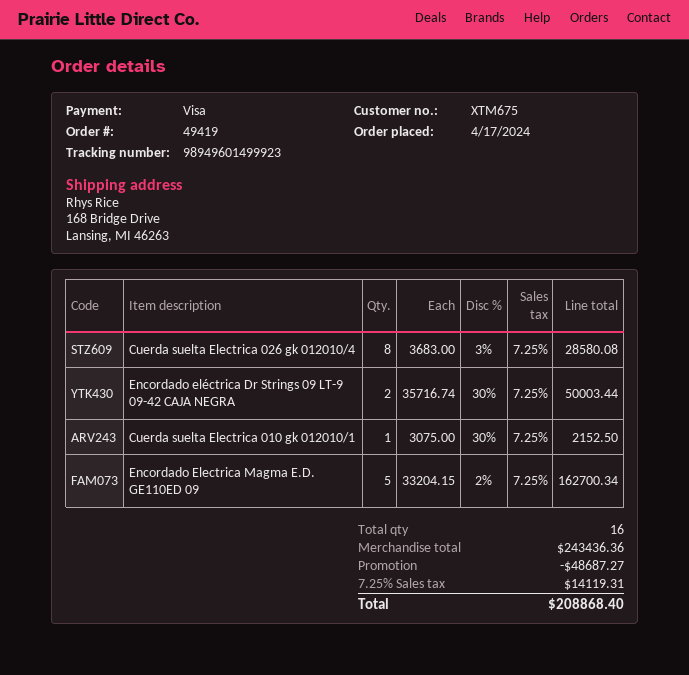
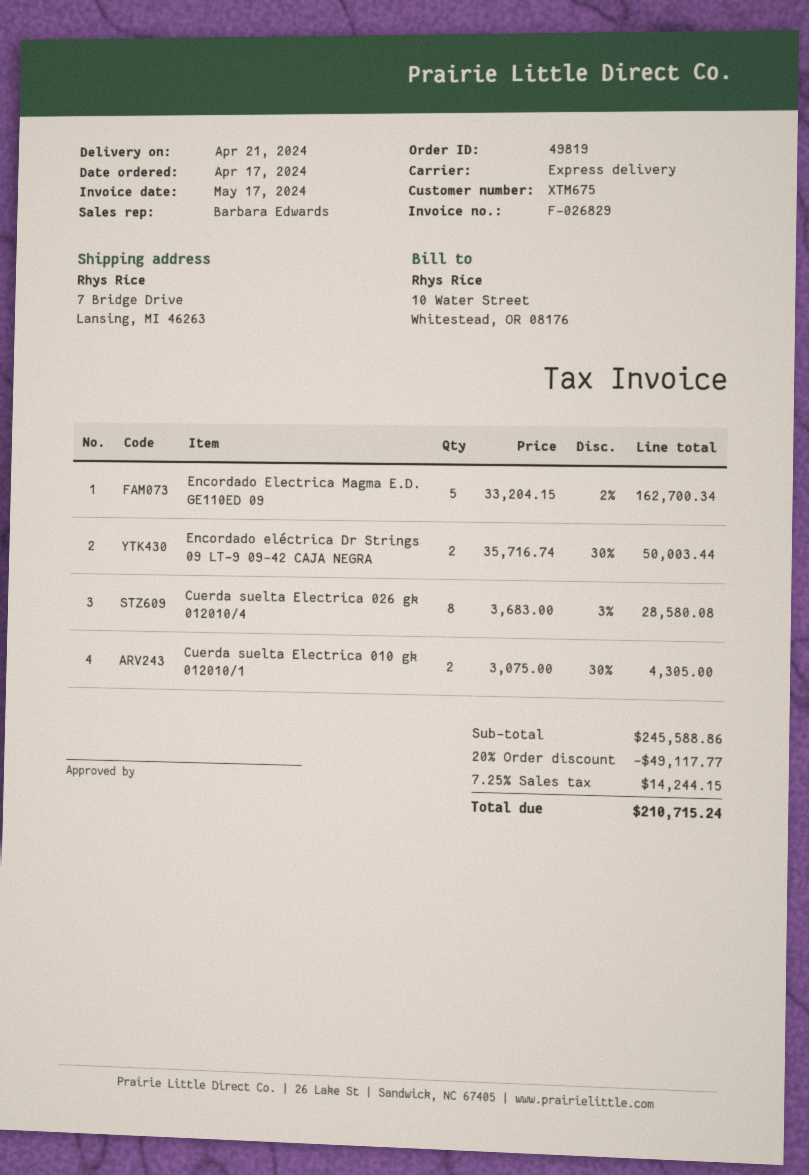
order number: 49419 -> 49819
ship to: 168 Bridge Drive, Lansing, MI 46263 -> 7 Bridge Drive, Lansing, MI 46263
Cuerda suelta Electrica 010 gk 012010/1: 1 x 3075.00 - 30% = 2152.50 -> 2 x 3075.00 - 30% = 4305.00
subtotal: 243436.36 -> 245588.86
discount: 48687.27 -> 49117.77
tax: 7.25% = 14119.31 -> 7.25% = 14244.15
total: 208868.40 -> 210715.24

